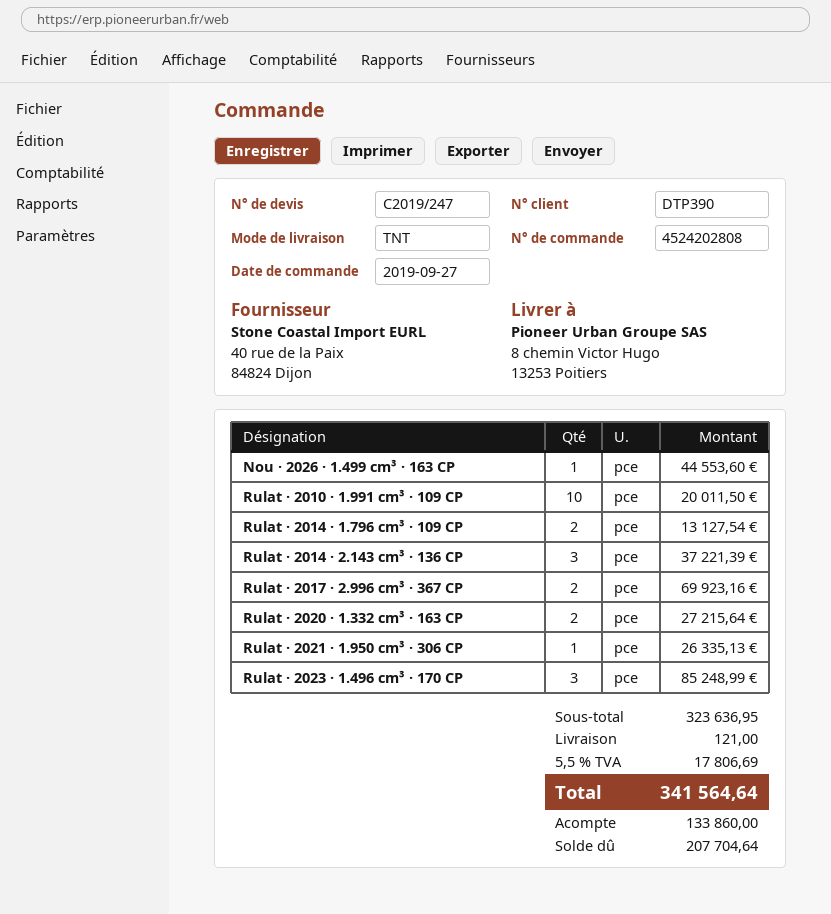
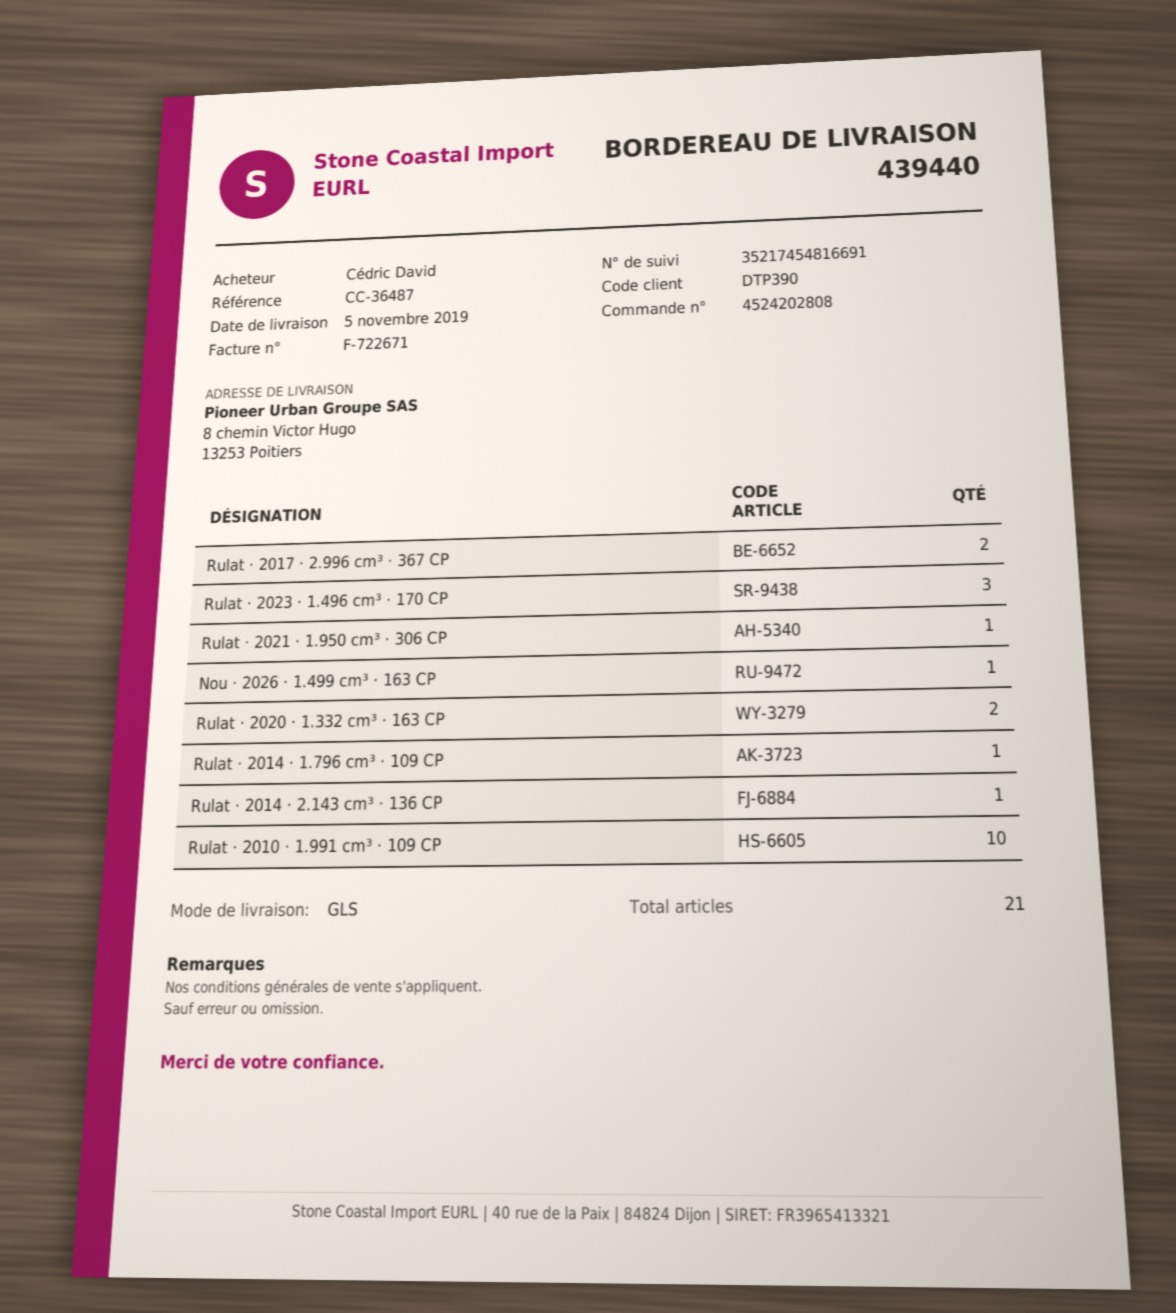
shipping method: TNT -> GLS
Rulat · 2014 · 1.796 cm³ · 109 CP: 2 -> 1
Rulat · 2014 · 2.143 cm³ · 136 CP: 3 -> 1

